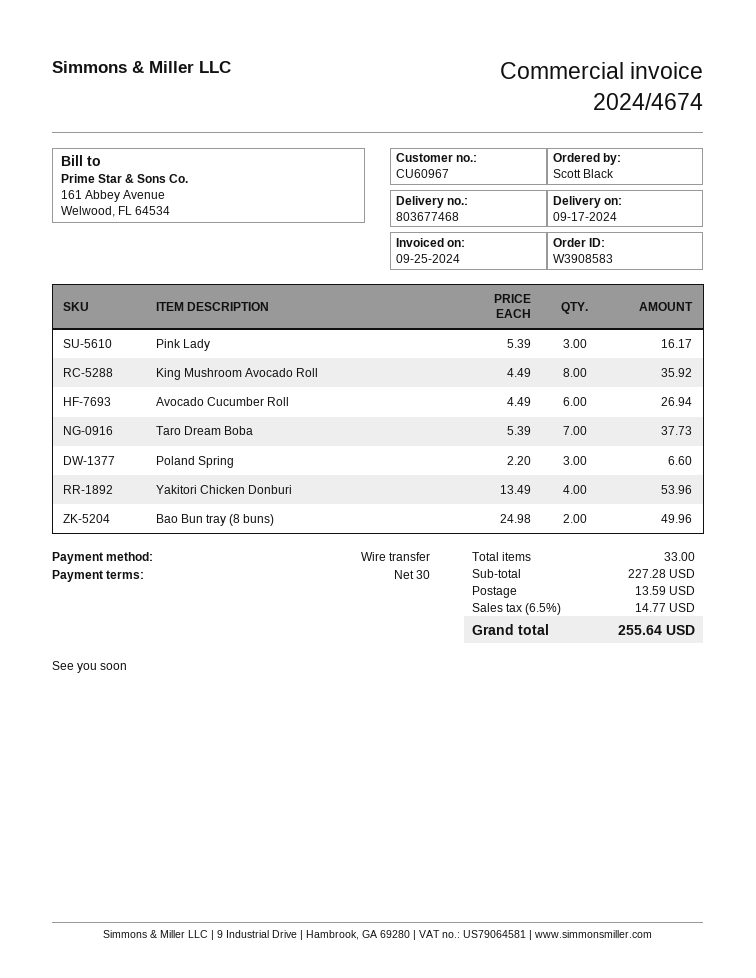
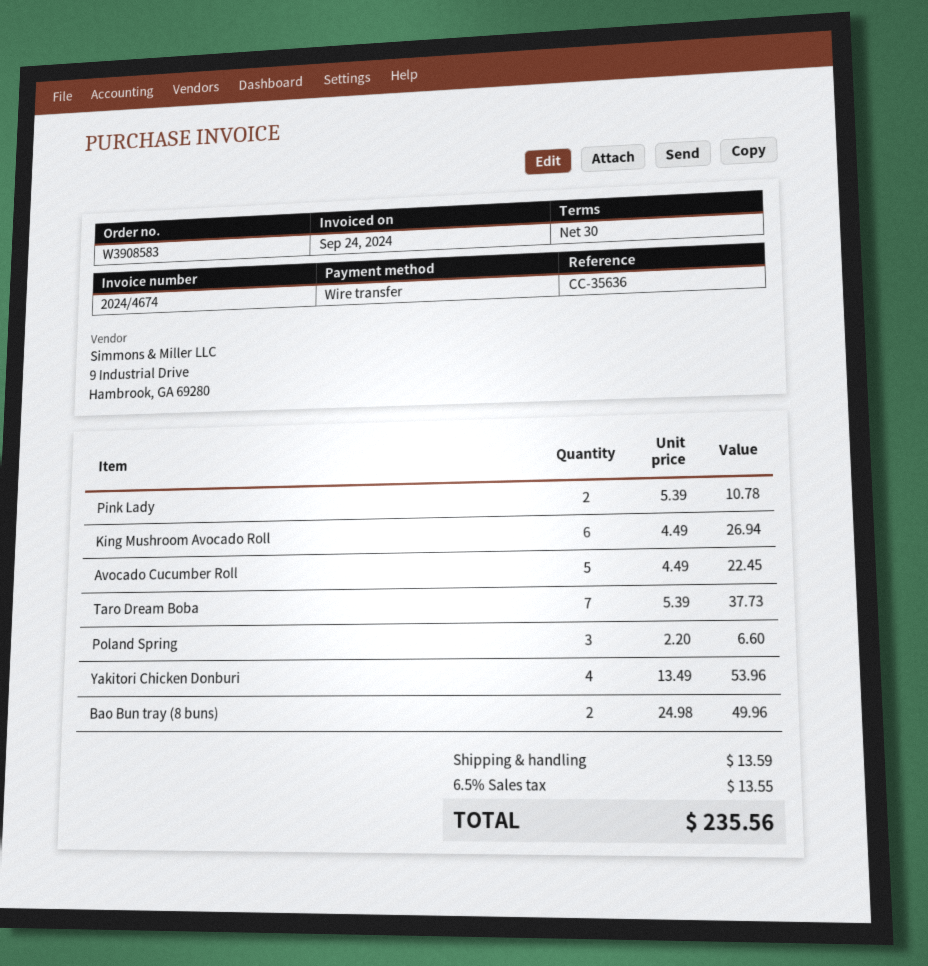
invoice date: 2024-09-25 -> 2024-09-24
Pink Lady: 3 x 5.39 = 16.17 -> 2 x 5.39 = 10.78
King Mushroom Avocado Roll: 8 x 4.49 = 35.92 -> 6 x 4.49 = 26.94
Avocado Cucumber Roll: 6 x 4.49 = 26.94 -> 5 x 4.49 = 22.45
tax: 6.5% = 14.77 -> 6.5% = 13.55
total: 255.64 -> 235.56

